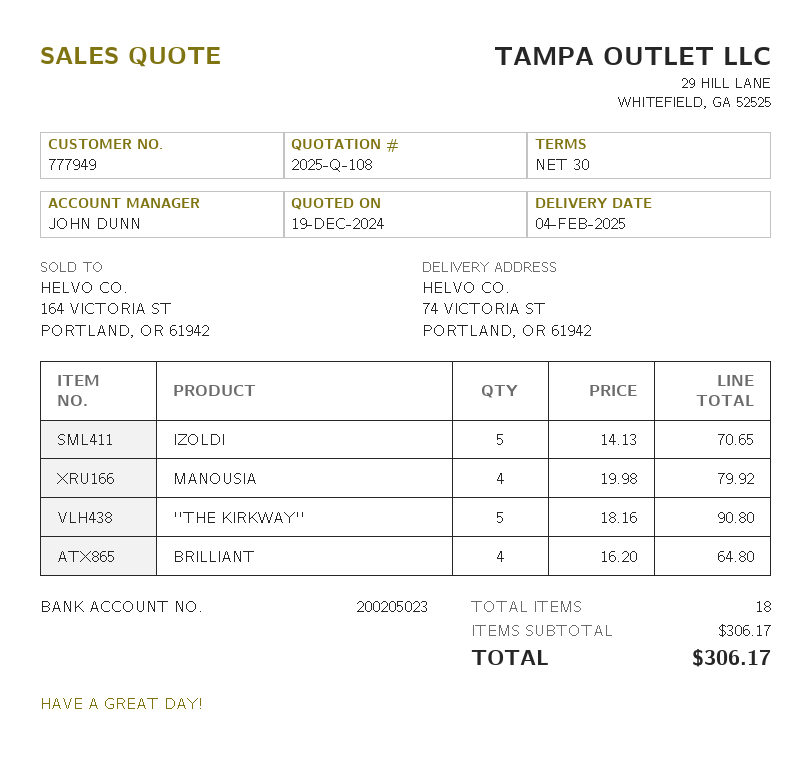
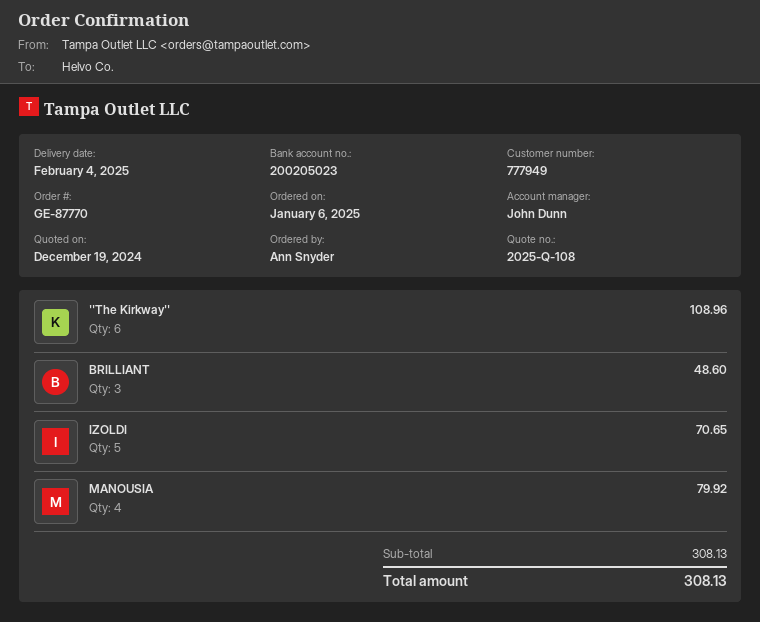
''THE KIRKWAY'': 5 for 90.80 -> 6 for 108.96
BRILLIANT: 4 for 64.80 -> 3 for 48.60
subtotal: 306.17 -> 308.13
total: 306.17 -> 308.13

